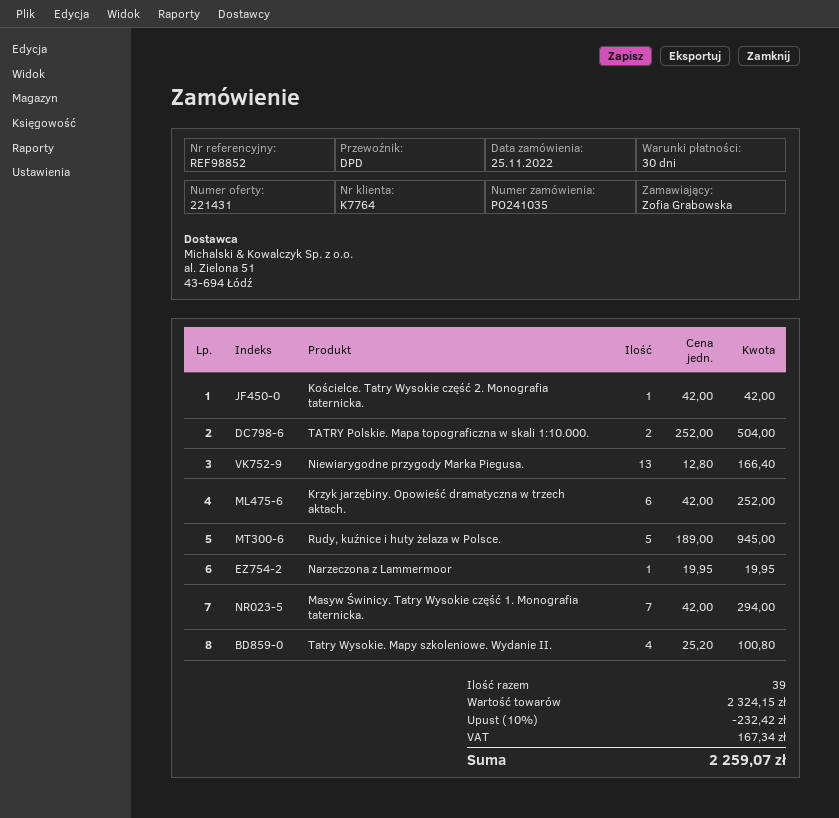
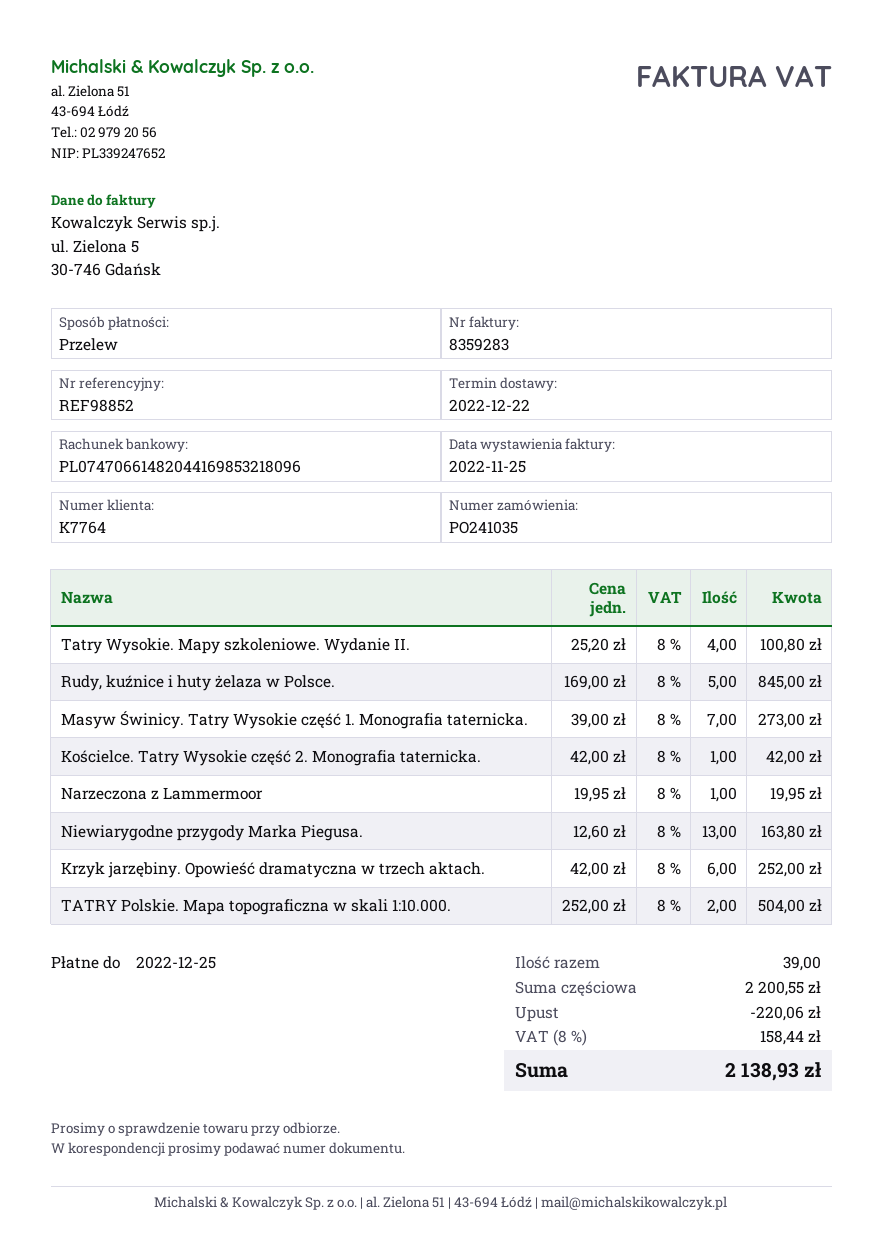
Niewiarygodne przygody Marka Piegusa.: 13 x 12.80 = 166.40 -> 13 x 12.60 = 163.80
Rudy, kuźnice i huty żelaza w Polsce.: 5 x 189.00 = 945.00 -> 5 x 169.00 = 845.00
Masyw Świnicy. Tatry Wysokie część 1. Monografia taternicka.: 7 x 42.00 = 294.00 -> 7 x 39.00 = 273.00
subtotal: 2324.15 -> 2200.55
discount: 232.42 -> 220.06
tax: 167.34 -> 158.44
total: 2259.07 -> 2138.93

